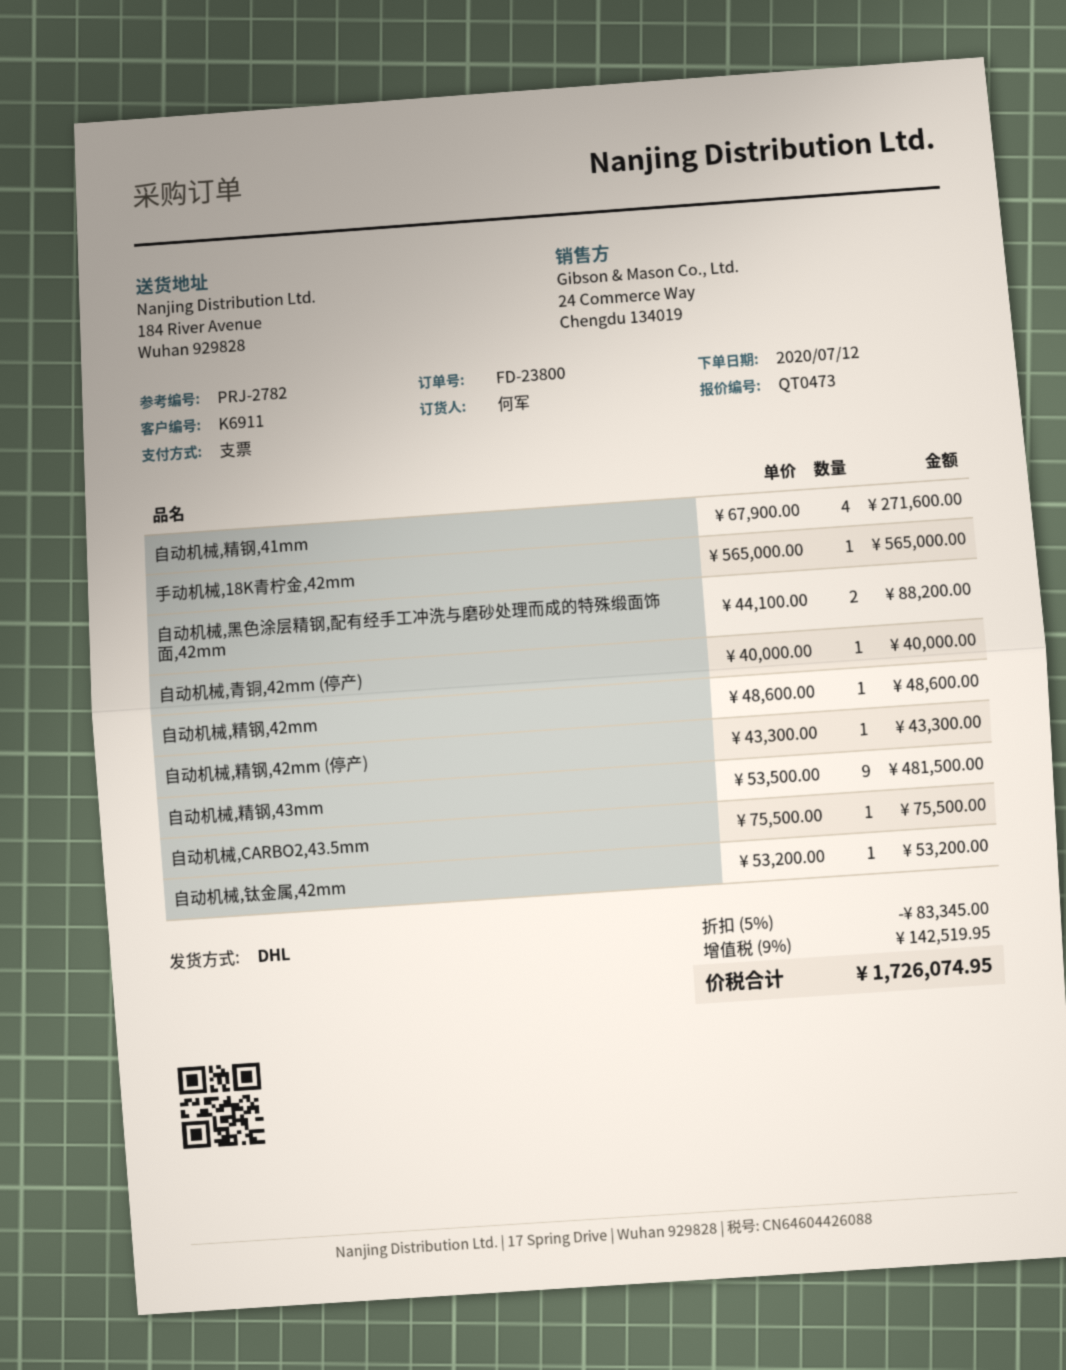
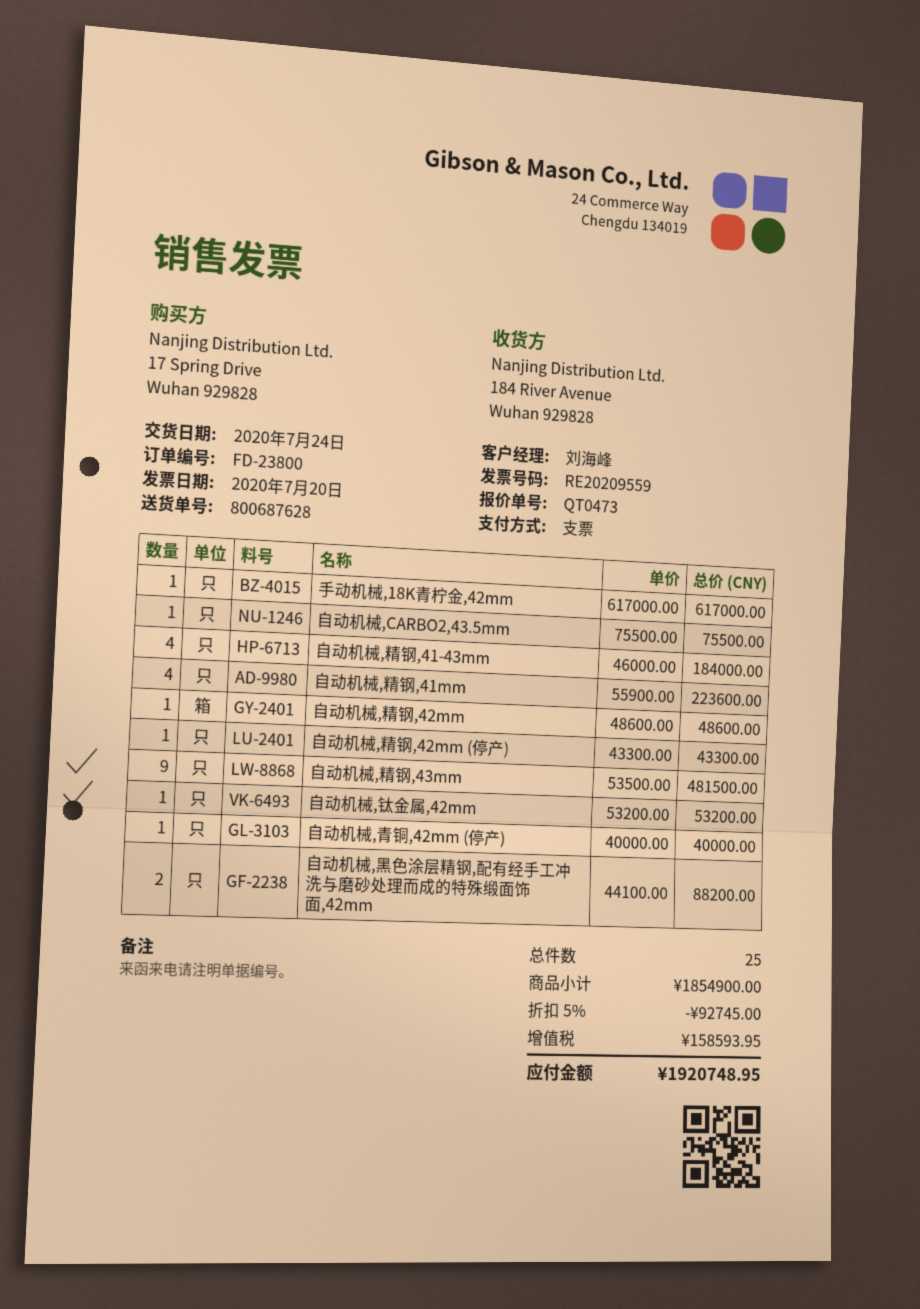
自动机械,精钢,41mm: 4 x 67900.00 = 271600.00 -> 4 x 55900.00 = 223600.00
手动机械,18K青柠金,42mm: 1 x 565000.00 = 565000.00 -> 1 x 617000.00 = 617000.00
自动机械,精钢,41-43mm: none -> 4 x 46000.00 = 184000.00
discount: 5% = 83345.00 -> 5% = 92745.00
tax: 142519.95 -> 158593.95
total: 1726074.95 -> 1920748.95

